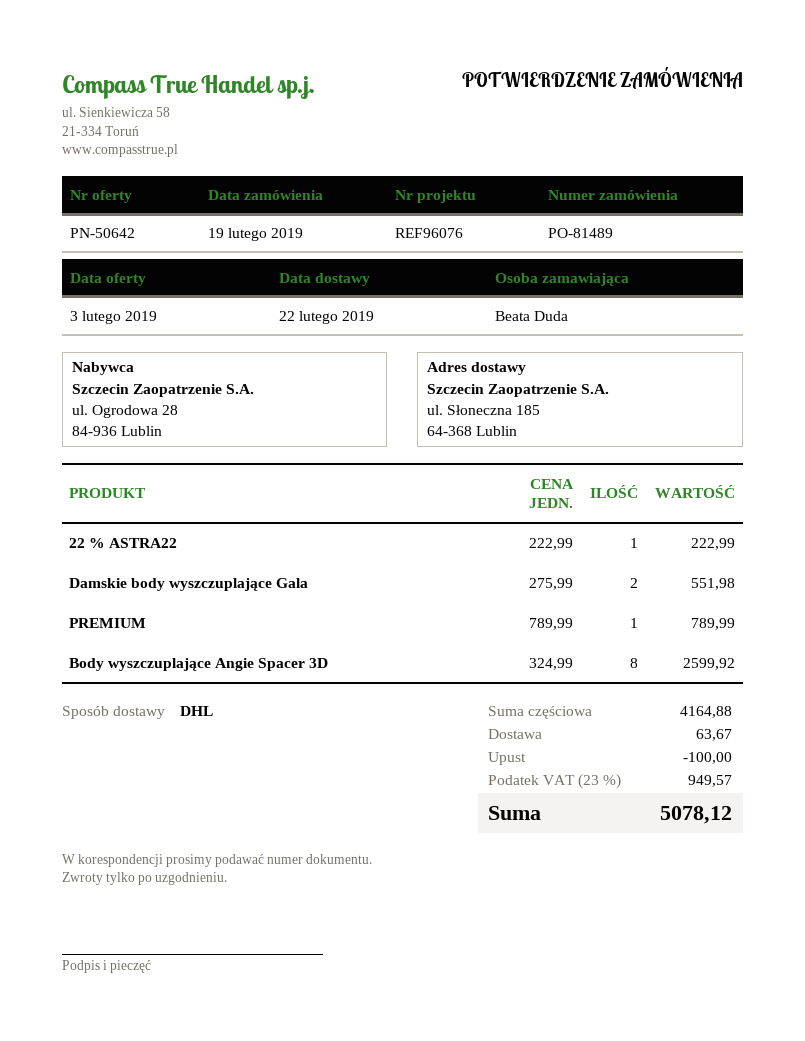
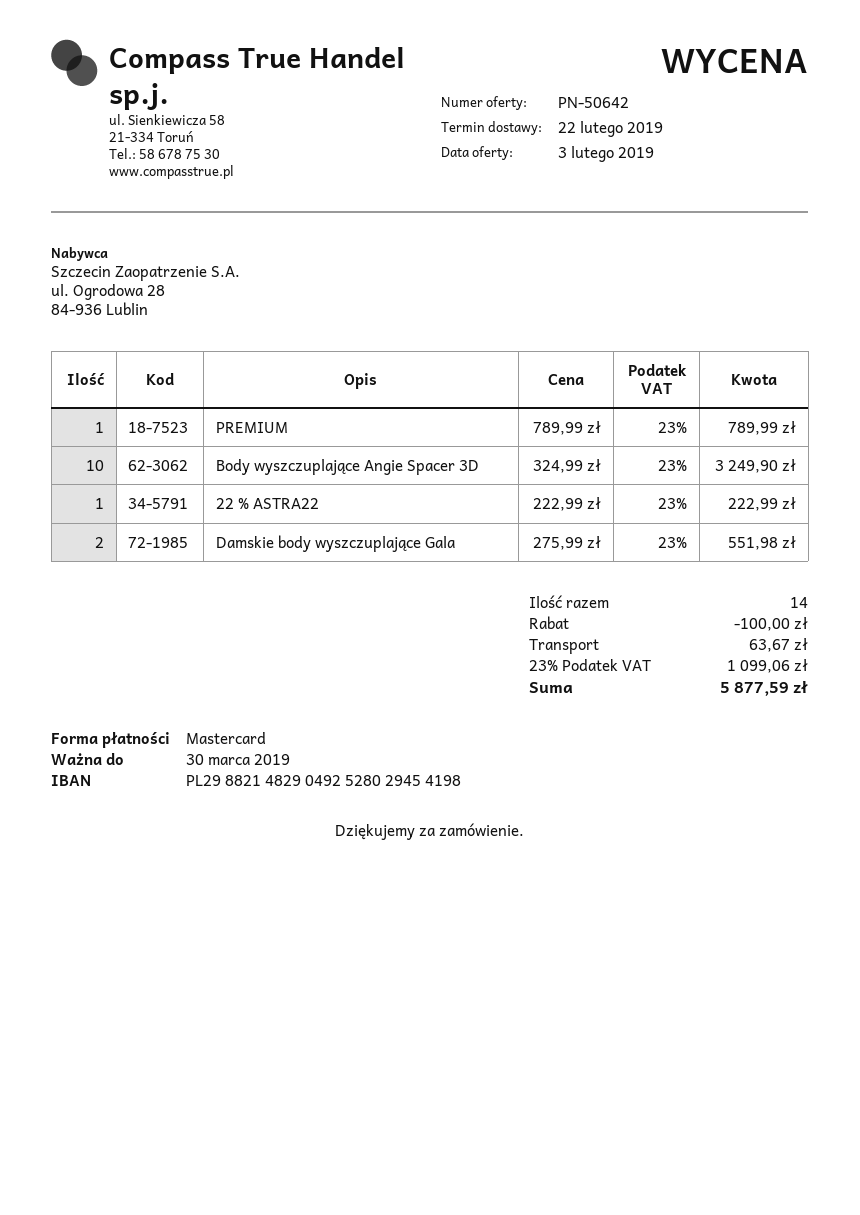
Body wyszczuplające Angie Spacer 3D: 8 x 324.99 = 2599.92 -> 10 x 324.99 = 3249.90
tax: 23% = 949.57 -> 23% = 1099.06
total: 5078.12 -> 5877.59

